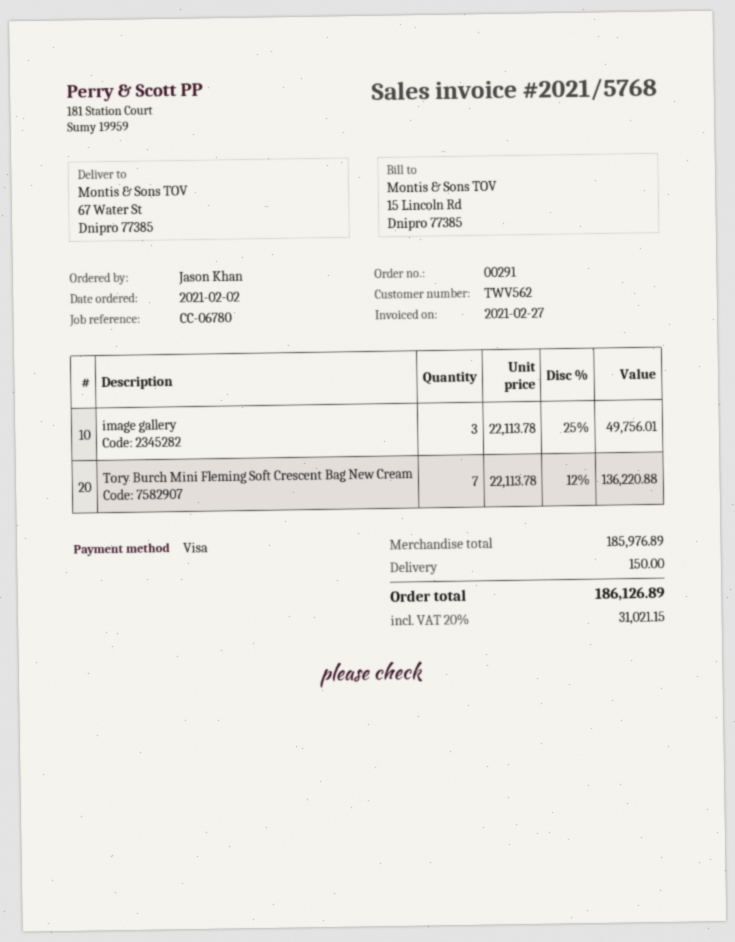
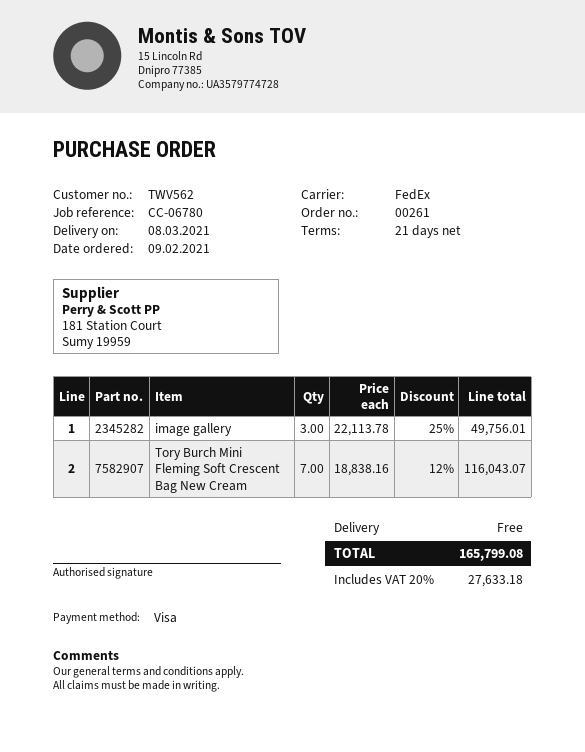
order number: 00291 -> 00261
order date: 2021-02-02 -> 2021-02-09
Tory Burch Mini Fleming Soft Crescent Bag New Cream: 7 x 22113.78 - 12% = 136220.88 -> 7 x 18838.16 - 12% = 116043.07
shipping: 150.00 -> 0.00
tax: 20% = 31021.15 -> 20% = 27633.18
total: 186126.89 -> 165799.08

